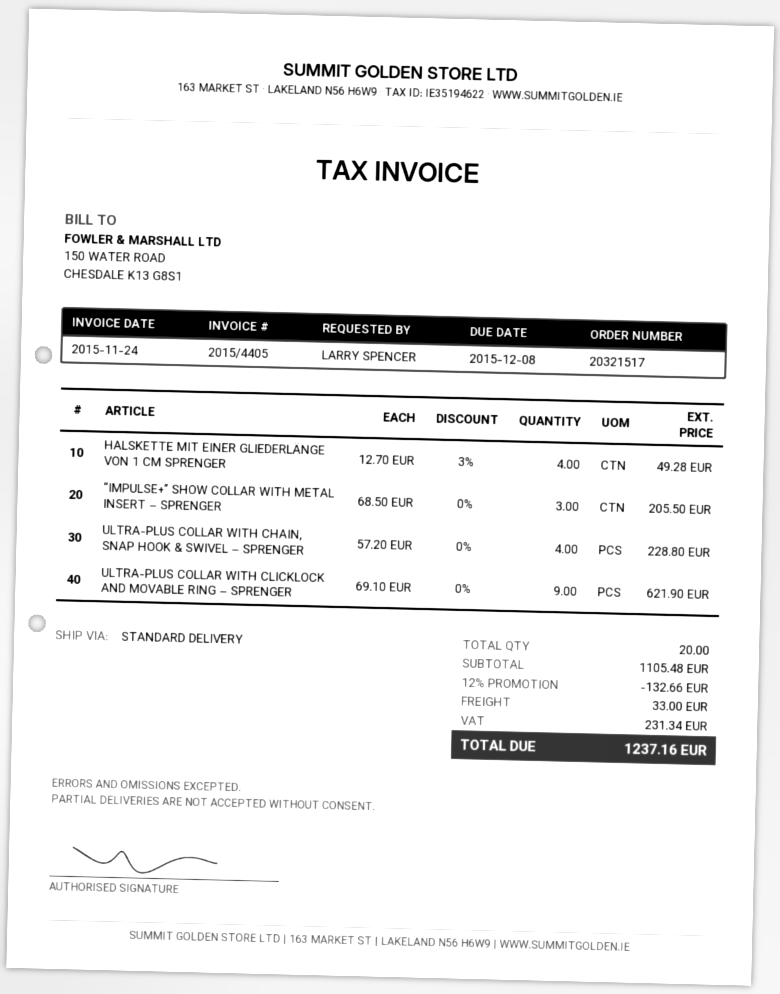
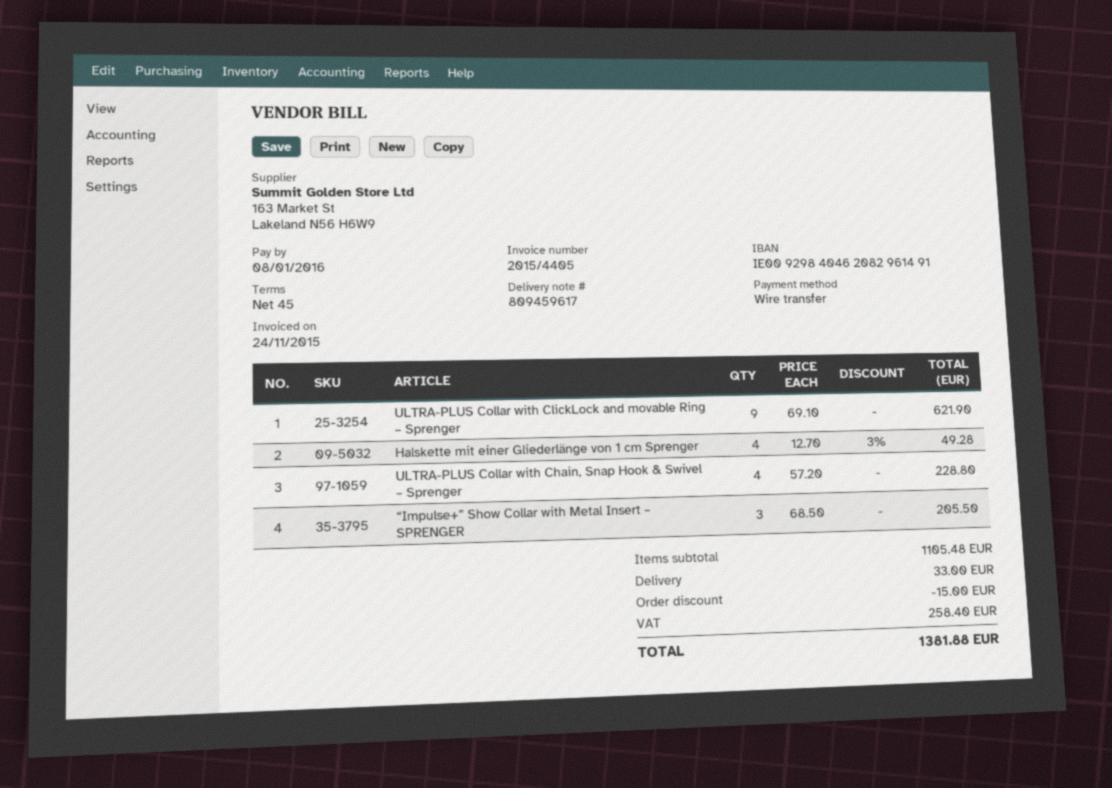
due date: 2015-12-08 -> 2016-01-08
discount: 132.66 -> 15.00
tax: 231.34 -> 258.40
total: 1237.16 -> 1381.88

